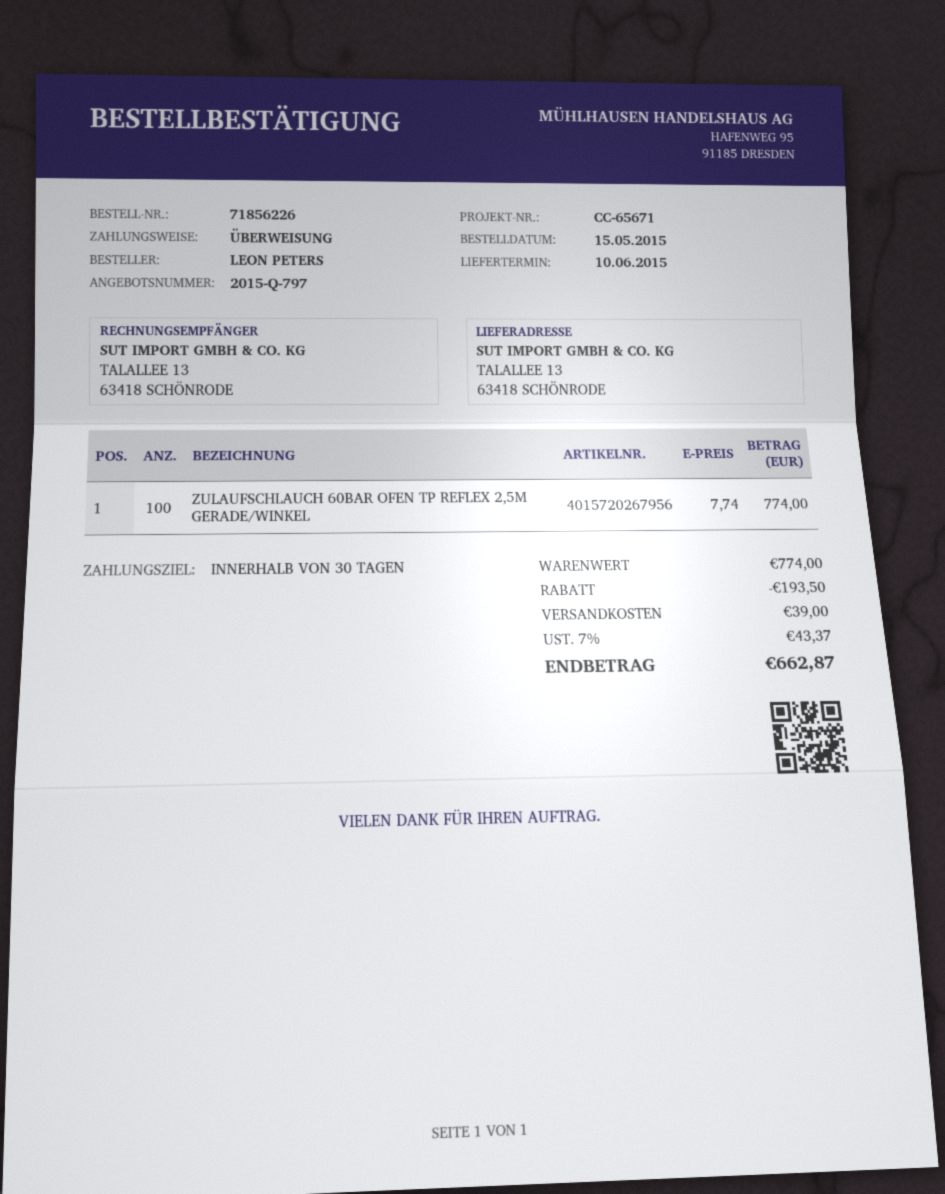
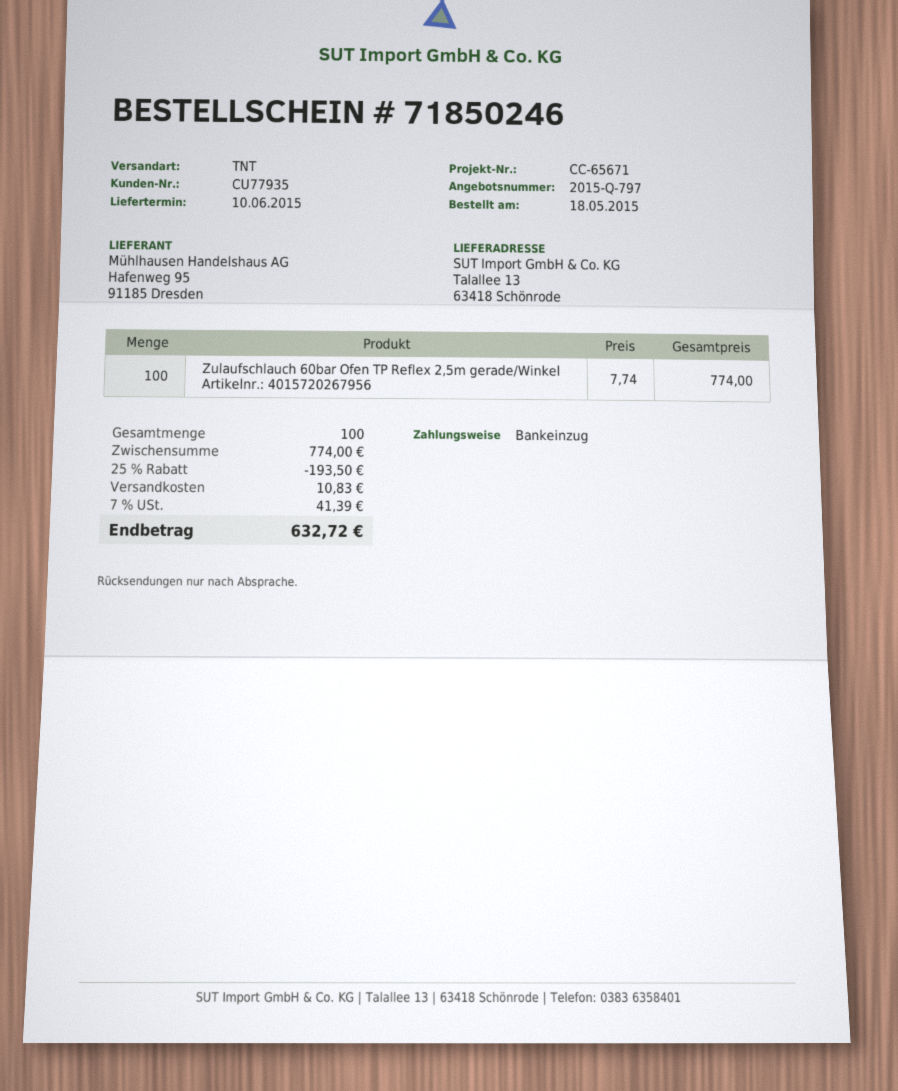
order number: 71856226 -> 71850246
order date: 2015-05-15 -> 2015-05-18
payment method: bank transfer -> direct debit
shipping: 39.00 -> 10.83
tax: 7% = 43.37 -> 7% = 41.39
total: 662.87 -> 632.72

